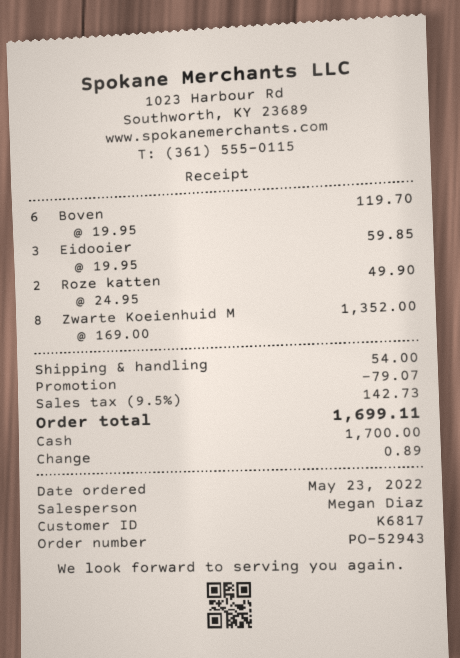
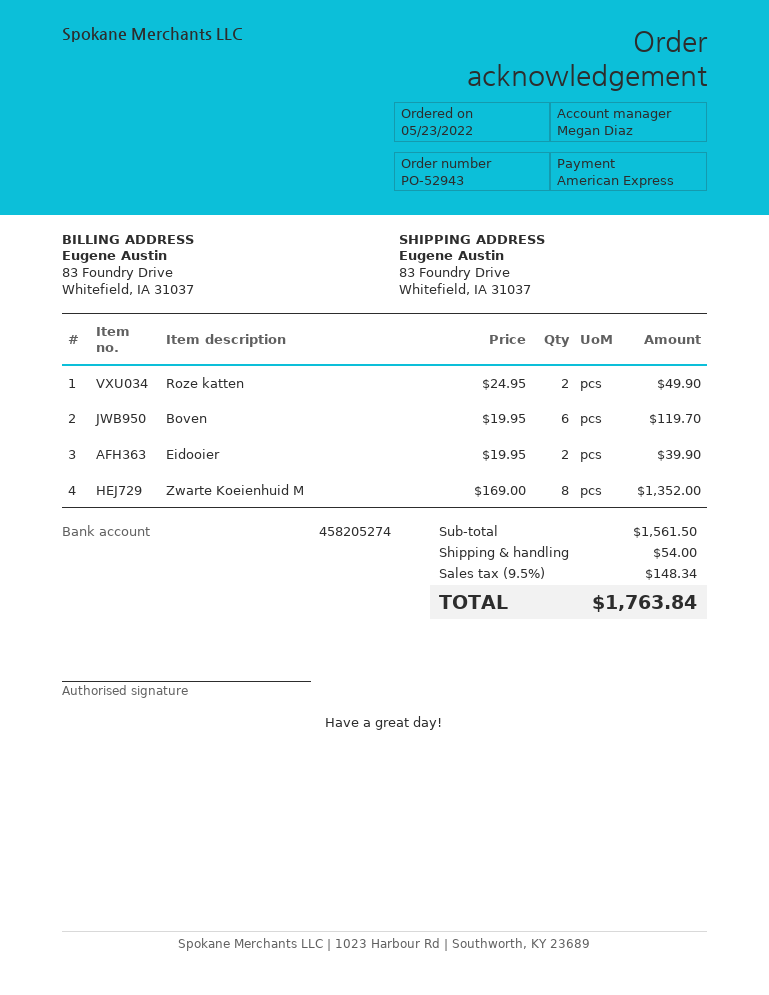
payment method: cash -> American Express
Eidooier: 3 x 19.95 = 59.85 -> 2 x 19.95 = 39.90
discount: 79.07 -> none
tax: 9.5% = 142.73 -> 9.5% = 148.34
total: 1699.11 -> 1763.84

